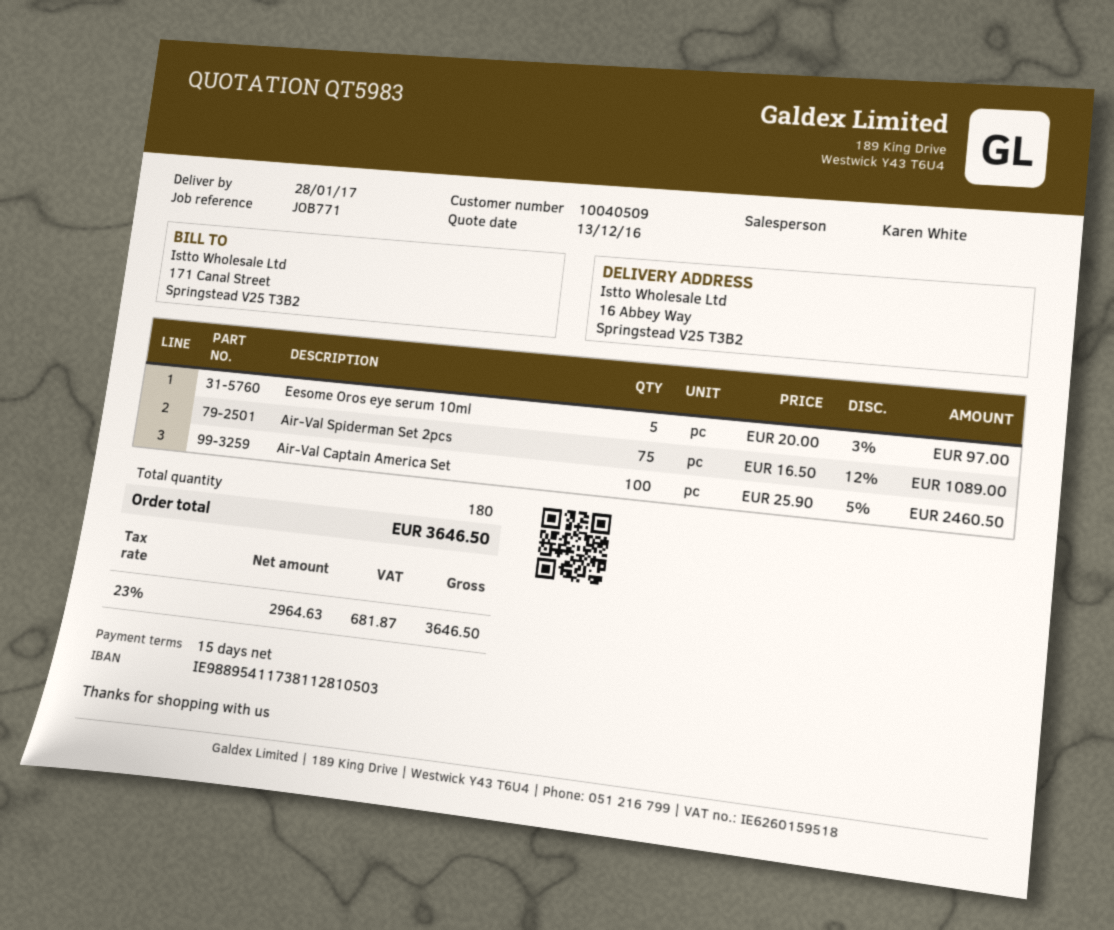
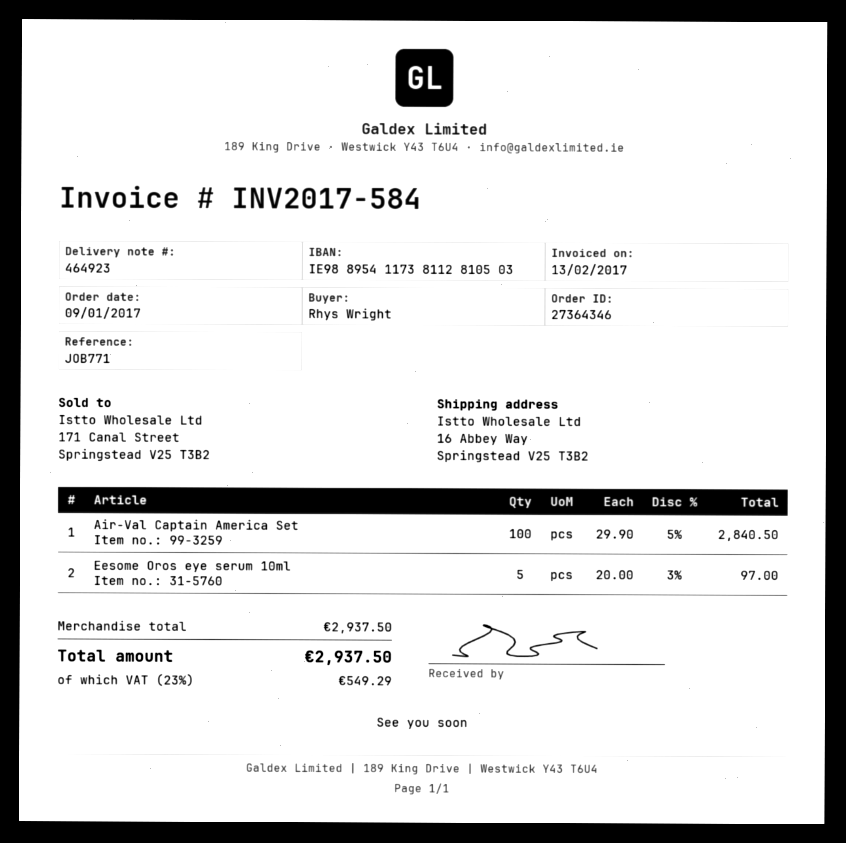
Air-Val Spiderman Set 2pcs: 75 x 16.50 - 12% = 1089.00 -> none
Air-Val Captain America Set: 100 x 25.90 - 5% = 2460.50 -> 100 x 29.90 - 5% = 2840.50
tax: 23% = 681.87 -> 23% = 549.29
total: 3646.50 -> 2937.50

